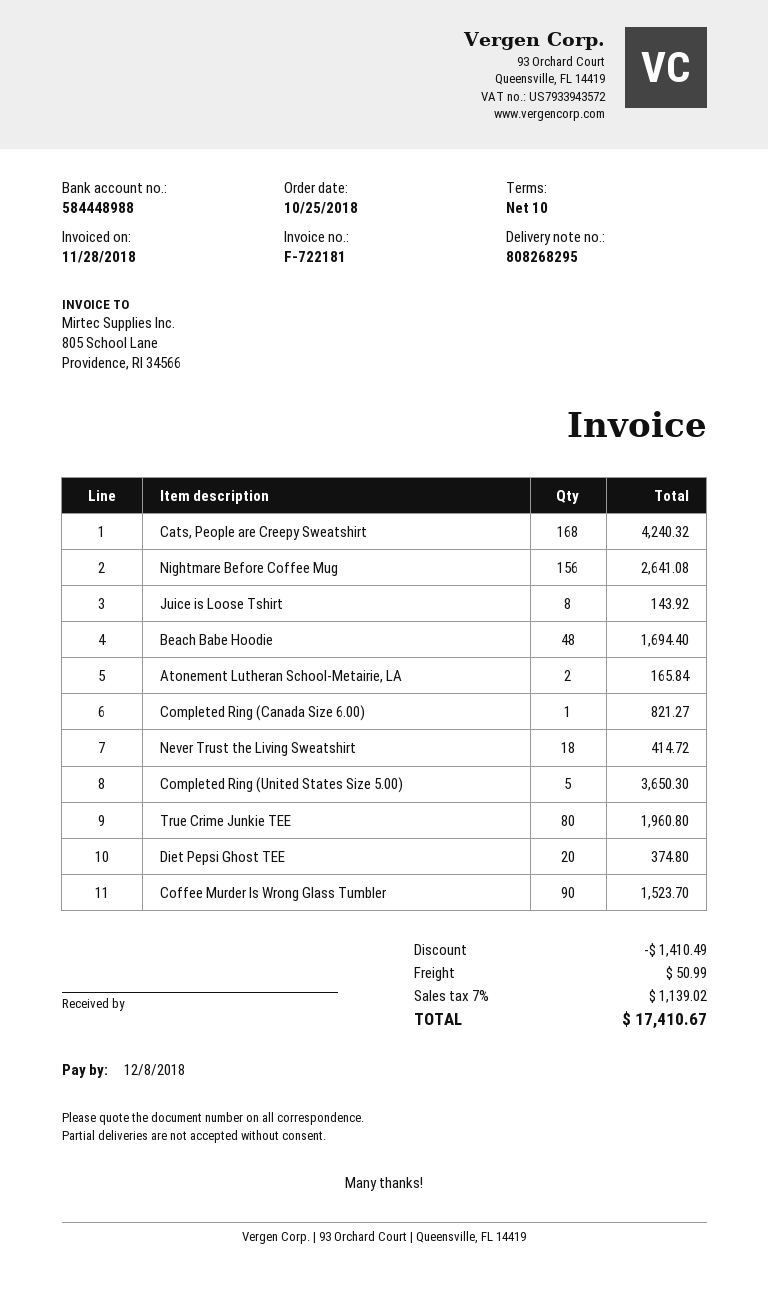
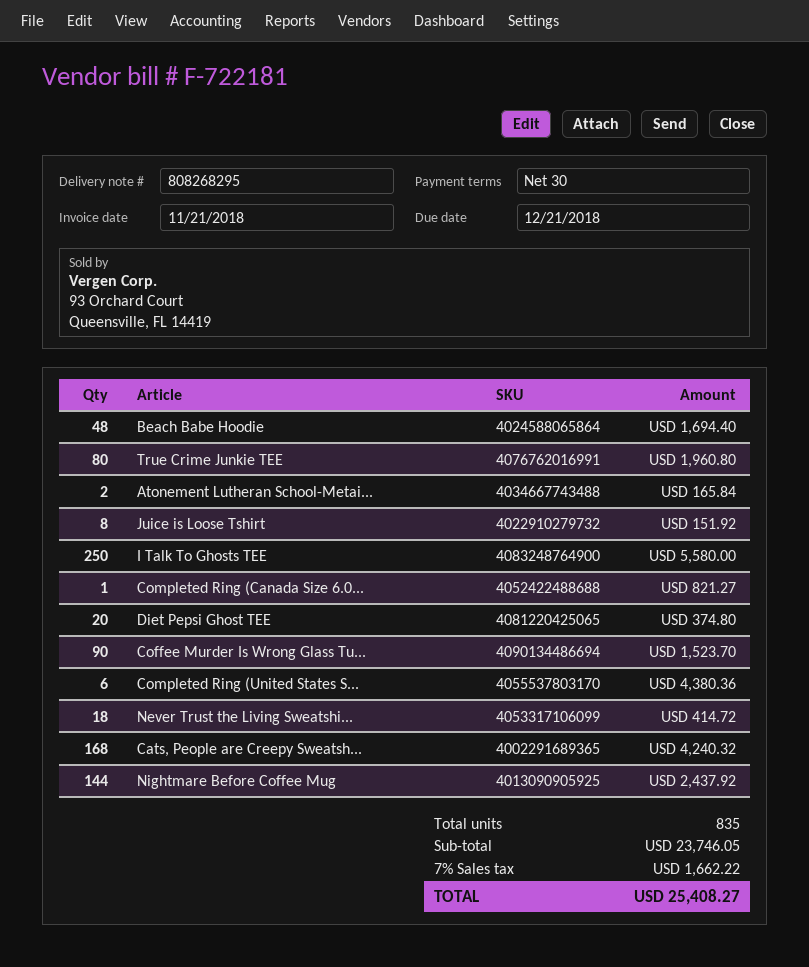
invoice date: 2018-11-28 -> 2018-11-21
payment terms: 10 days -> 30 days
due date: 2018-12-08 -> 2018-12-21
Nightmare Before Coffee Mug: 156 for 2641.08 -> 144 for 2437.92
Juice is Loose Tshirt: 8 for 143.92 -> 8 for 151.92
Completed Ring (United States Size 5.00): 5 for 3650.30 -> 6 for 4380.36
I Talk To Ghosts TEE: none -> 250 for 5580.00
discount: 1410.49 -> none
shipping: 50.99 -> none
tax: 7% = 1139.02 -> 7% = 1662.22
total: 17410.67 -> 25408.27

